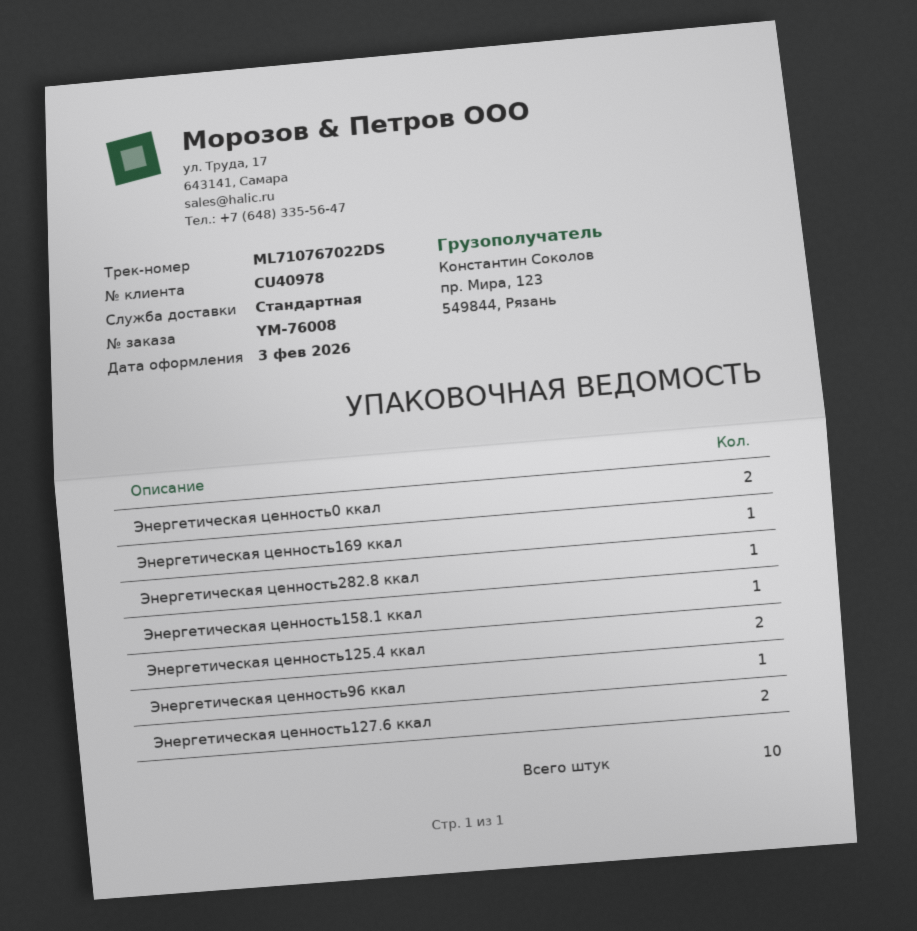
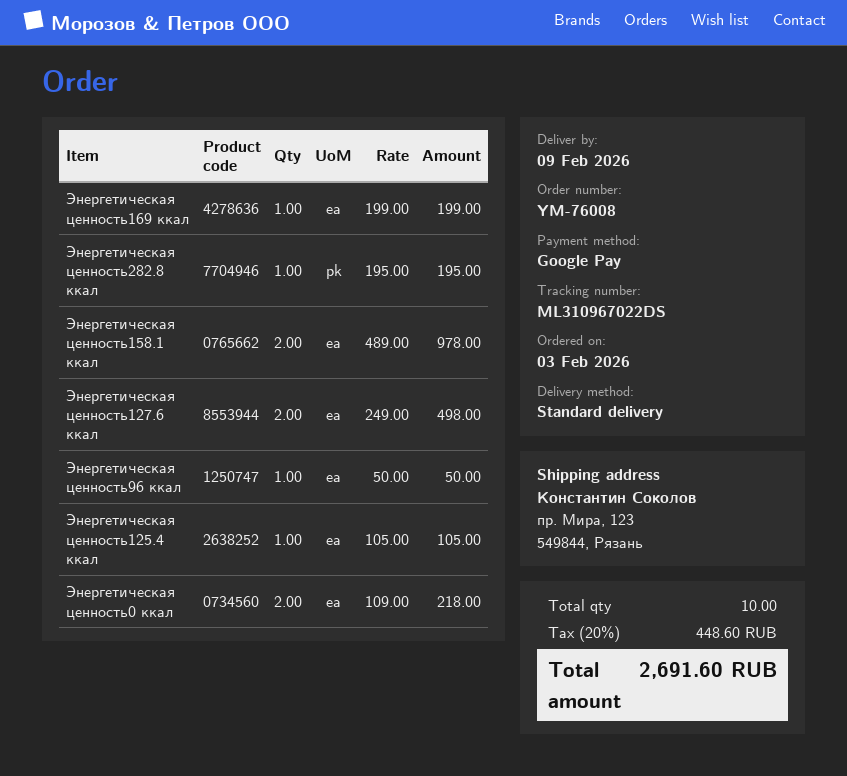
tracking number: ML710767022DS -> ML310967022DS
Энергетическая ценность158.1 ккал: 1 -> 2
Энергетическая ценность125.4 ккал: 2 -> 1

